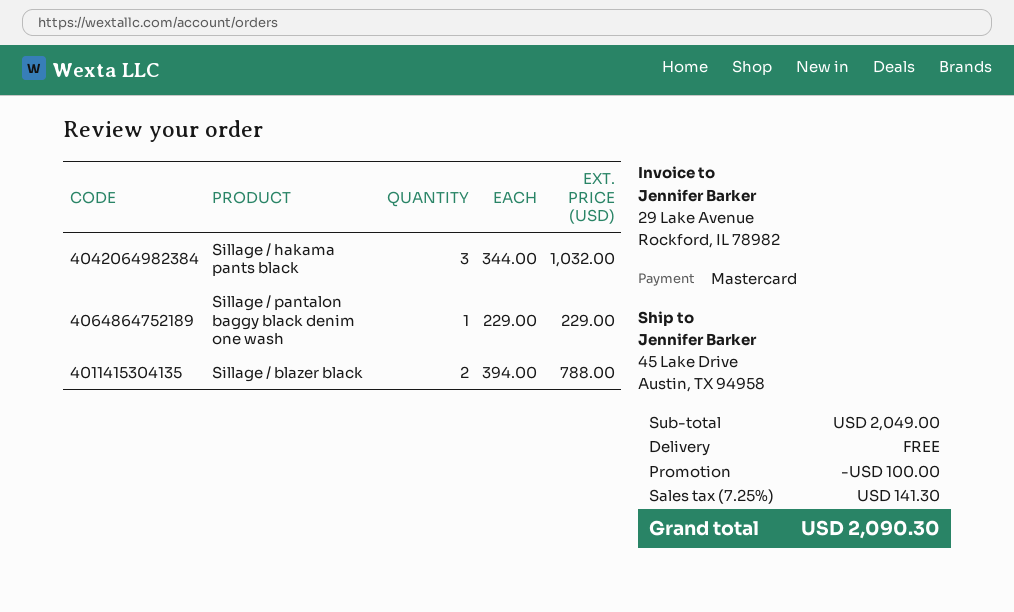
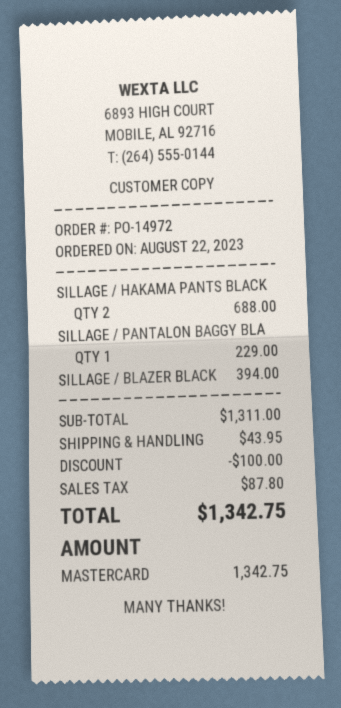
Sillage / hakama pants black: 3 for 1032.00 -> 2 for 688.00
Sillage / blazer black: 2 for 788.00 -> 1 for 394.00
subtotal: 2049.00 -> 1311.00
shipping: 0.00 -> 43.95
tax: 141.30 -> 87.80
total: 2090.30 -> 1342.75

